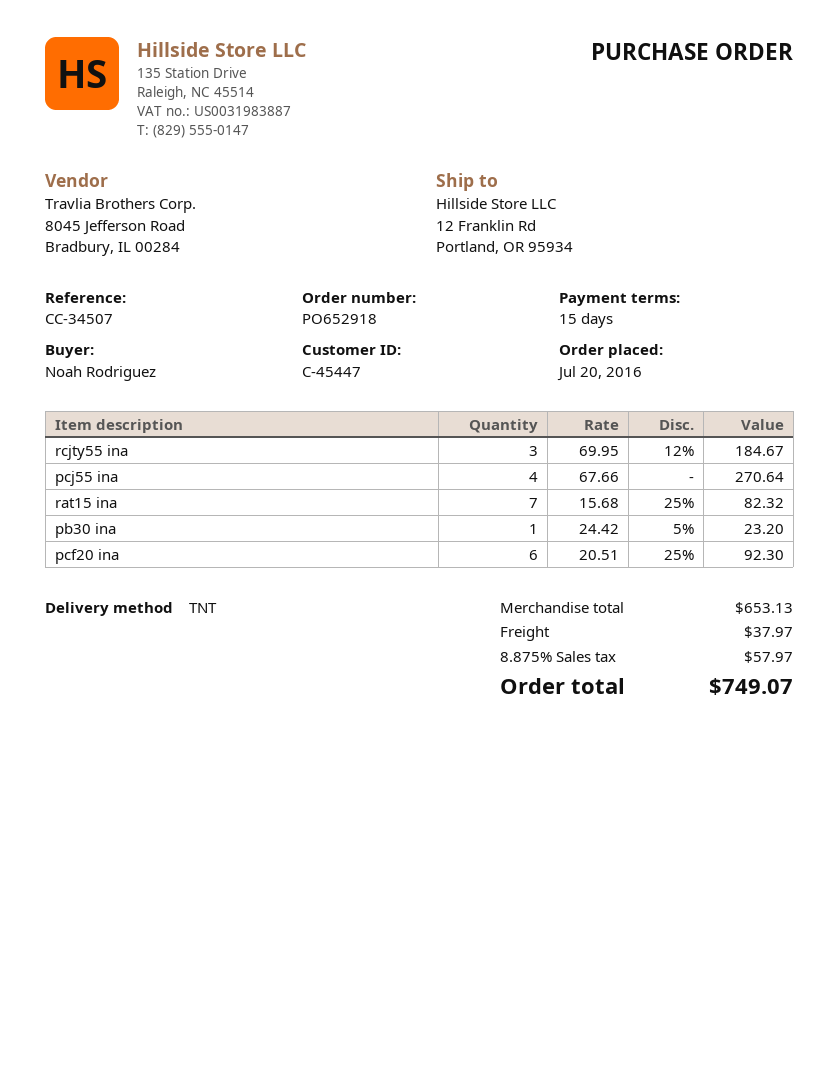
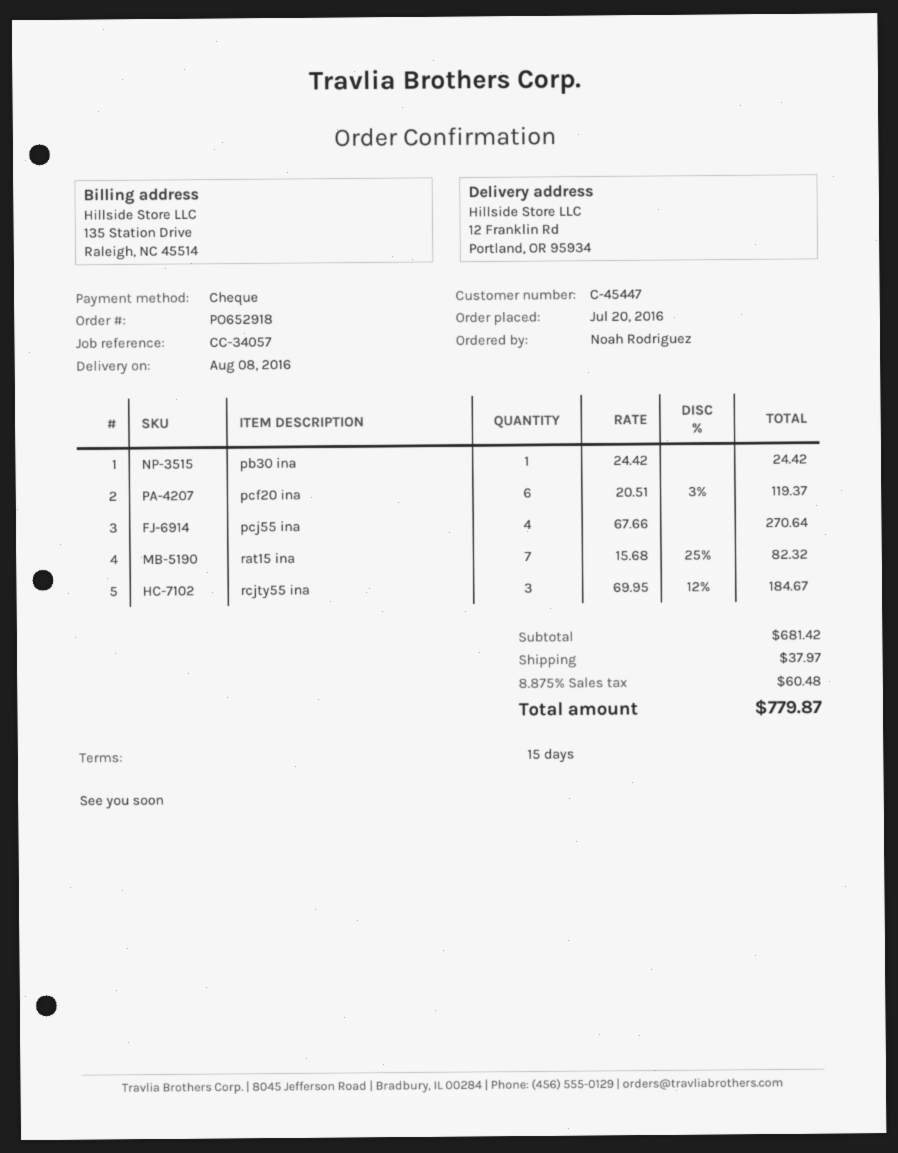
reference: CC-34507 -> CC-34057
pb30 ina: 1 x 24.42 - 5% = 23.20 -> 1 x 24.42 = 24.42
pcf20 ina: 6 x 20.51 - 25% = 92.30 -> 6 x 20.51 - 3% = 119.37
subtotal: 653.13 -> 681.42
tax: 8.875% = 57.97 -> 8.875% = 60.48
total: 749.07 -> 779.87

